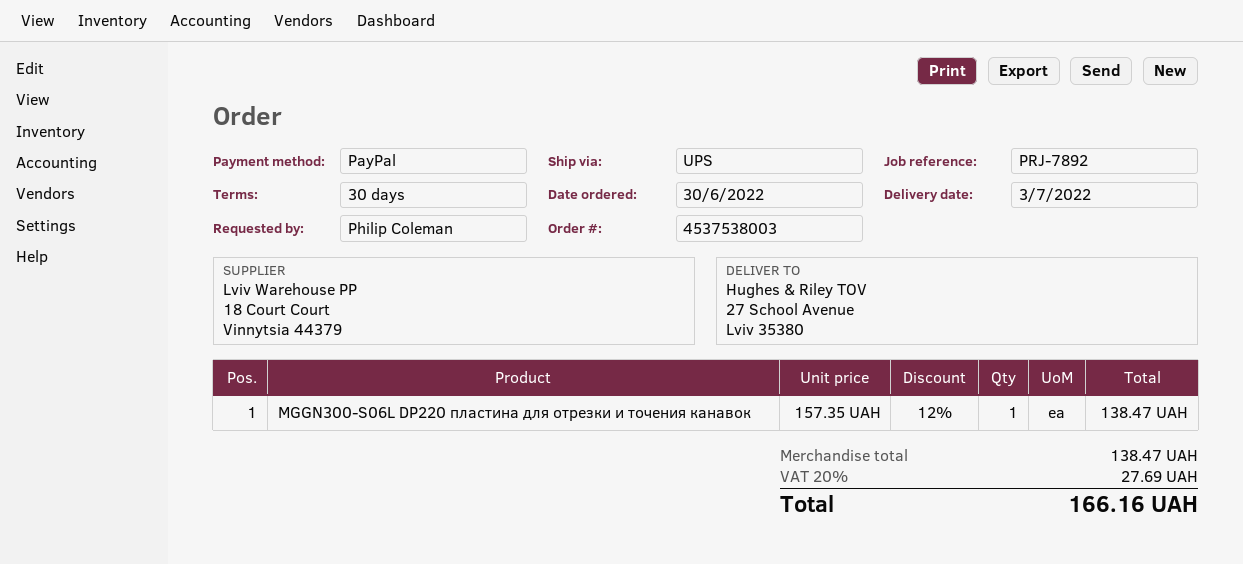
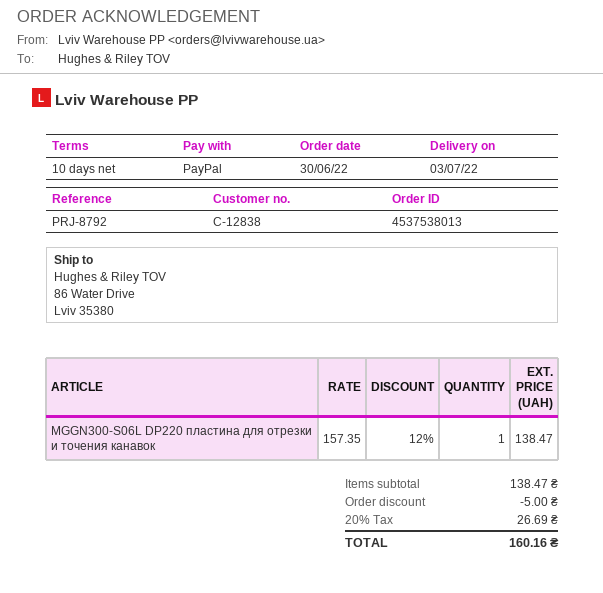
order number: 4537538003 -> 4537538013
payment terms: 30 days -> 10 days
reference: PRJ-7892 -> PRJ-8792
ship to: 27 School Avenue, Lviv 35380 -> 86 Water Drive, Lviv 35380
discount: none -> 5.00
tax: 20% = 27.69 -> 20% = 26.69
total: 166.16 -> 160.16

